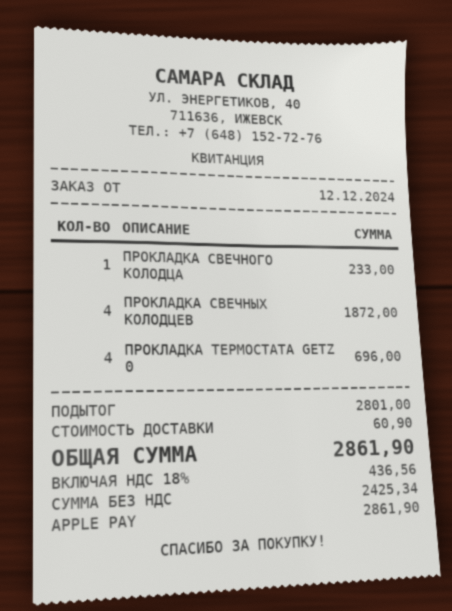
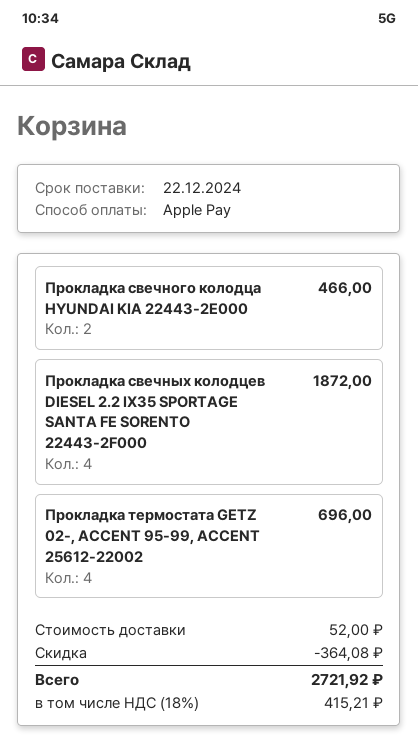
ПРОКЛАДКА СВЕЧНОГО КОЛОДЦА: 1 for 233.00 -> 2 for 466.00
discount: none -> 364.08
shipping: 60.90 -> 52.00
tax: 18% = 436.56 -> 18% = 415.21
total: 2861.90 -> 2721.92

